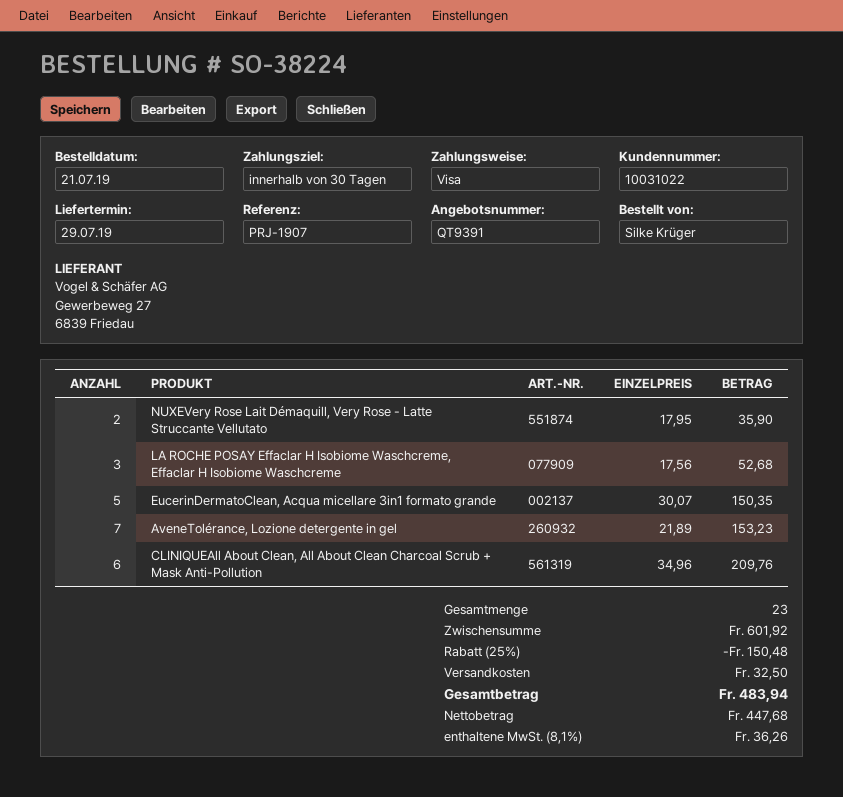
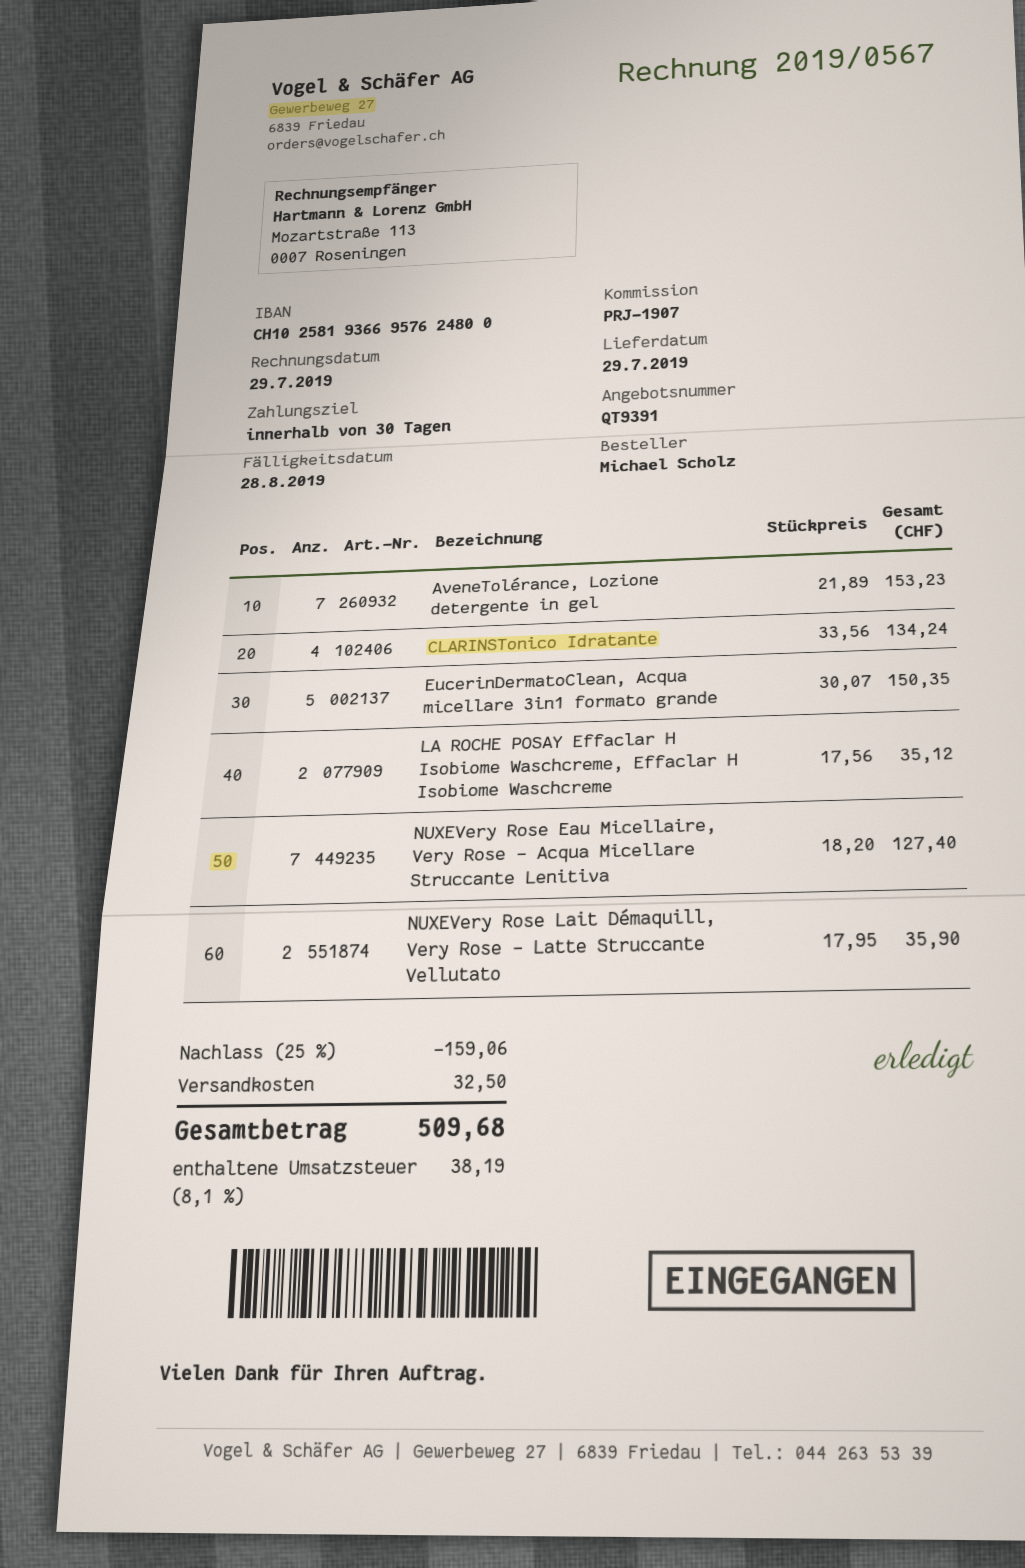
ordered by: Silke Krüger -> Michael Scholz
LA ROCHE POSAY Effaclar H Isobiome Waschcreme, Effaclar H Isobiome Waschcreme: 3 x 17.56 = 52.68 -> 2 x 17.56 = 35.12
CLINIQUEAll About Clean, All About Clean Charcoal Scrub + Mask Anti-Pollution: 6 x 34.96 = 209.76 -> none
CLARINSTonico Idratante: none -> 4 x 33.56 = 134.24
NUXEVery Rose Eau Micellaire, Very Rose - Acqua Micellare Struccante Lenitiva: none -> 7 x 18.20 = 127.40
discount: 25% = 150.48 -> 25% = 159.06
tax: 8.1% = 36.26 -> 8.1% = 38.19
total: 483.94 -> 509.68

